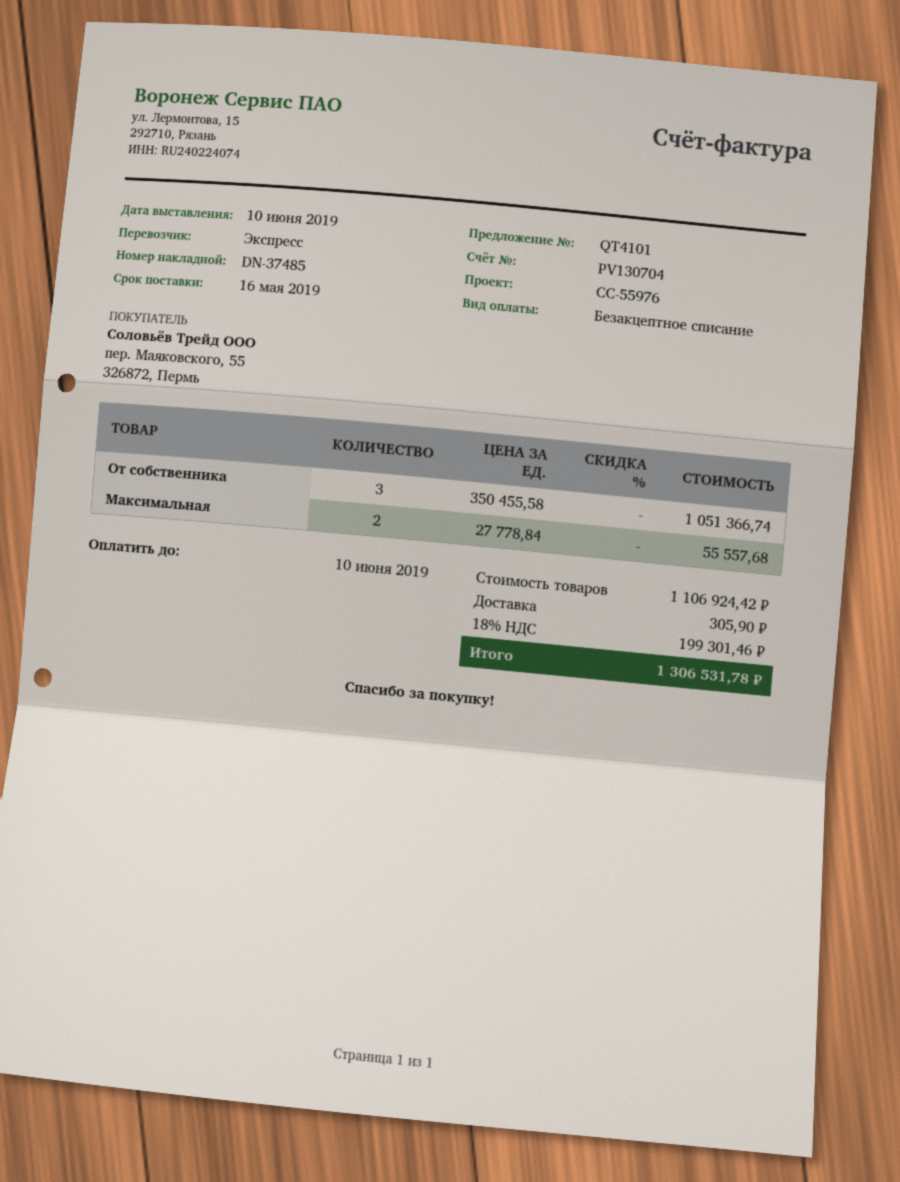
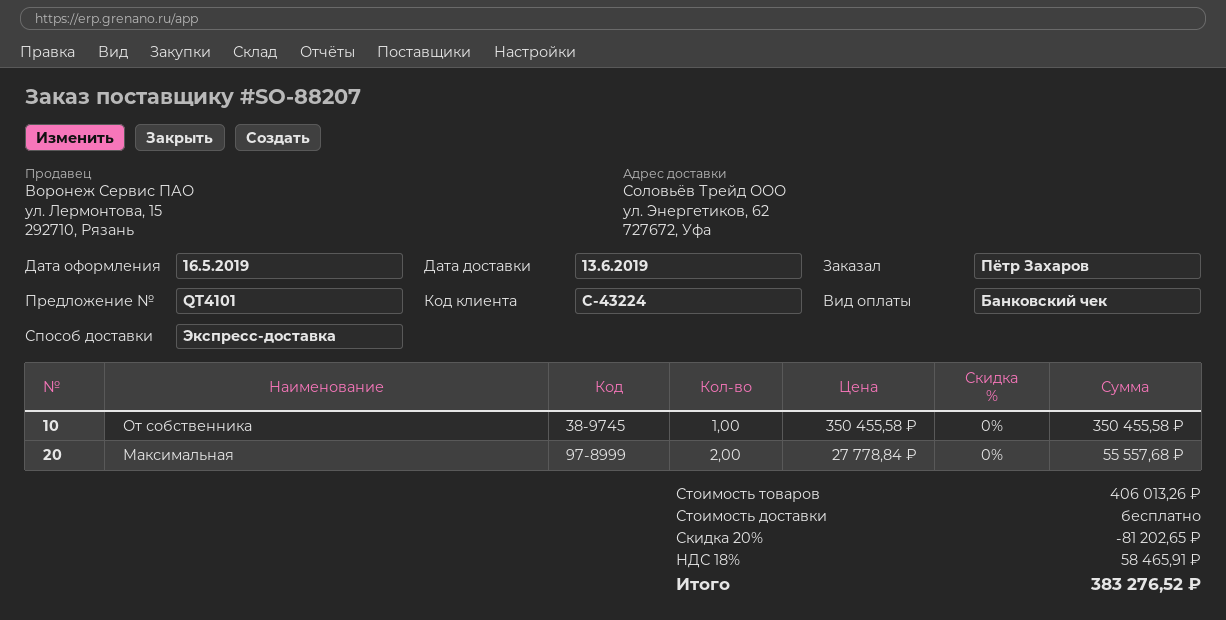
delivery date: 2019-05-16 -> 2019-06-13
payment method: direct debit -> cheque
От собственника: 3 x 350455.58 = 1051366.74 -> 1 x 350455.58 = 350455.58
subtotal: 1106924.42 -> 406013.26
discount: none -> 20% = 81202.65
shipping: 305.90 -> 0.00
tax: 18% = 199301.46 -> 18% = 58465.91
total: 1306531.78 -> 383276.52

